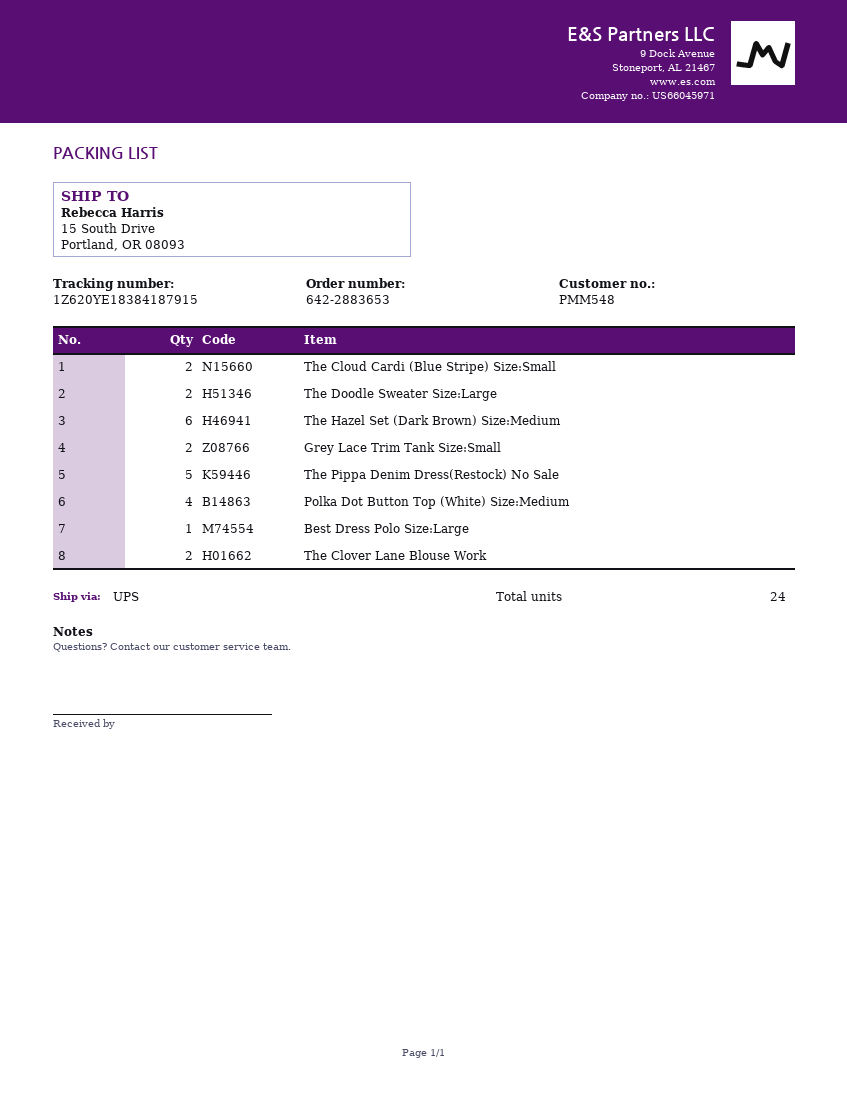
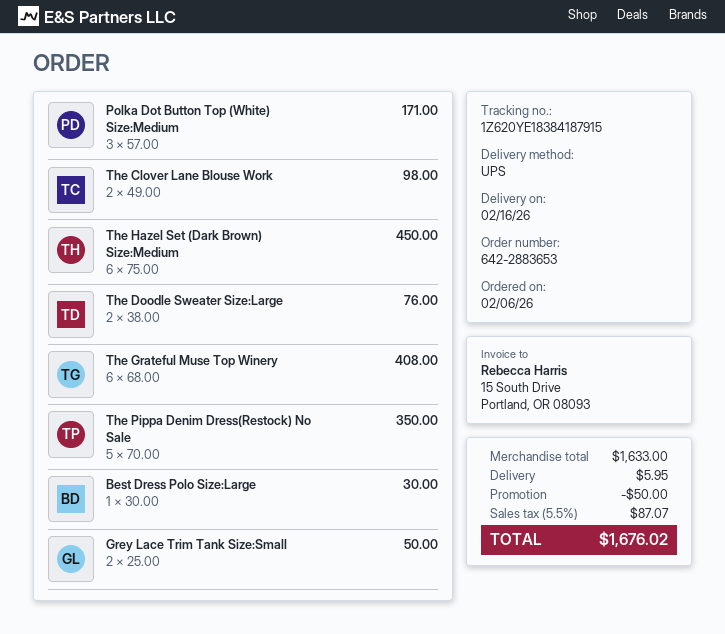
The Cloud Cardi (Blue Stripe) Size:Small: 2 -> none
Polka Dot Button Top (White) Size:Medium: 4 -> 3
The Grateful Muse Top Winery: none -> 6

